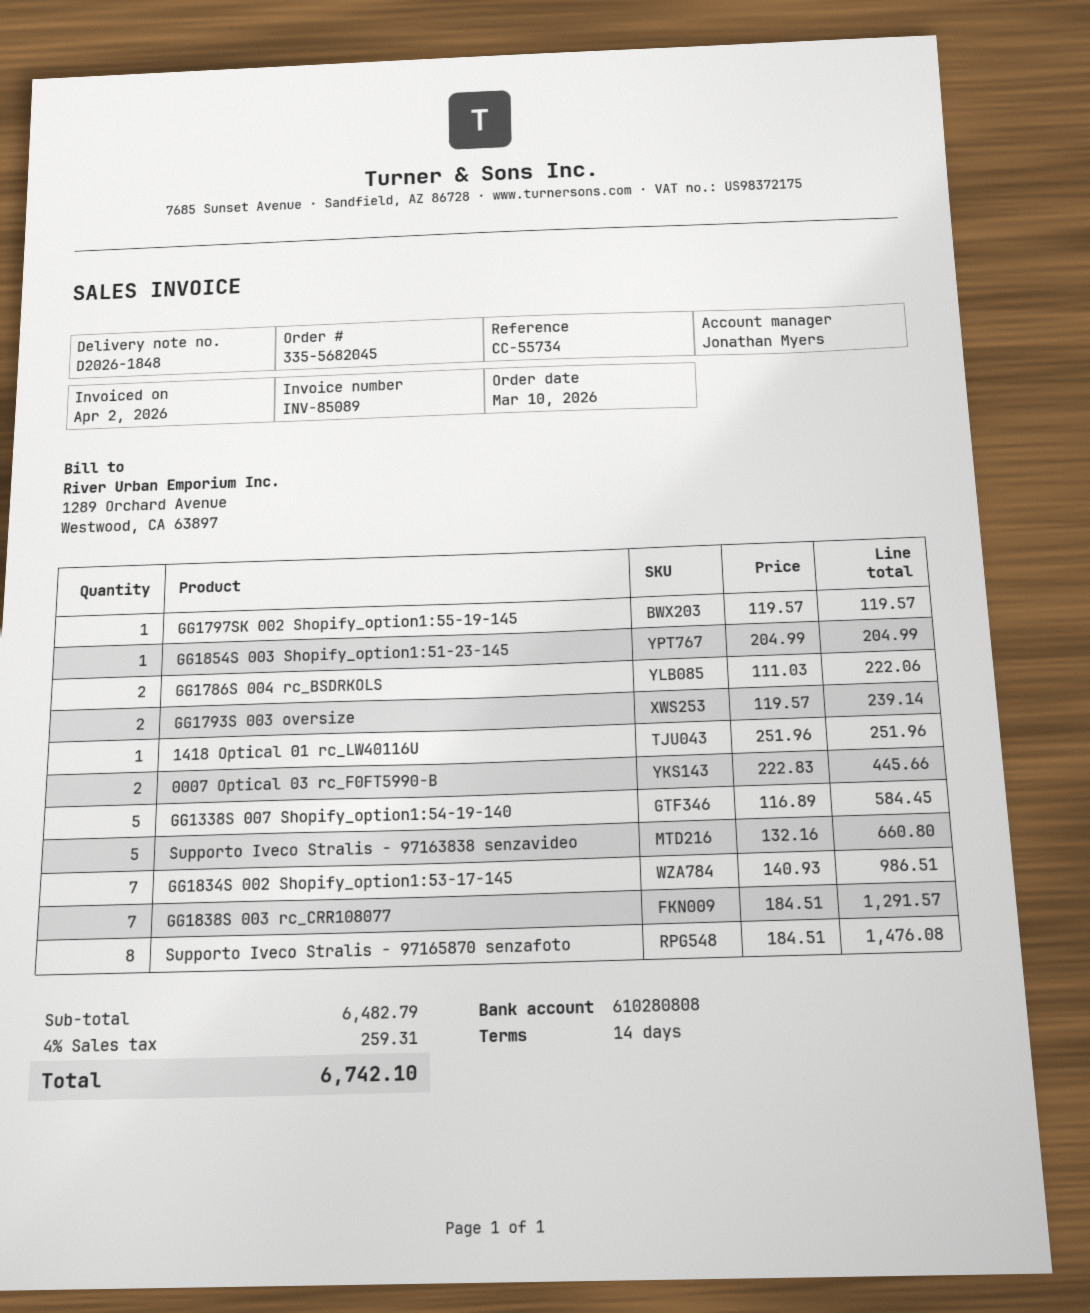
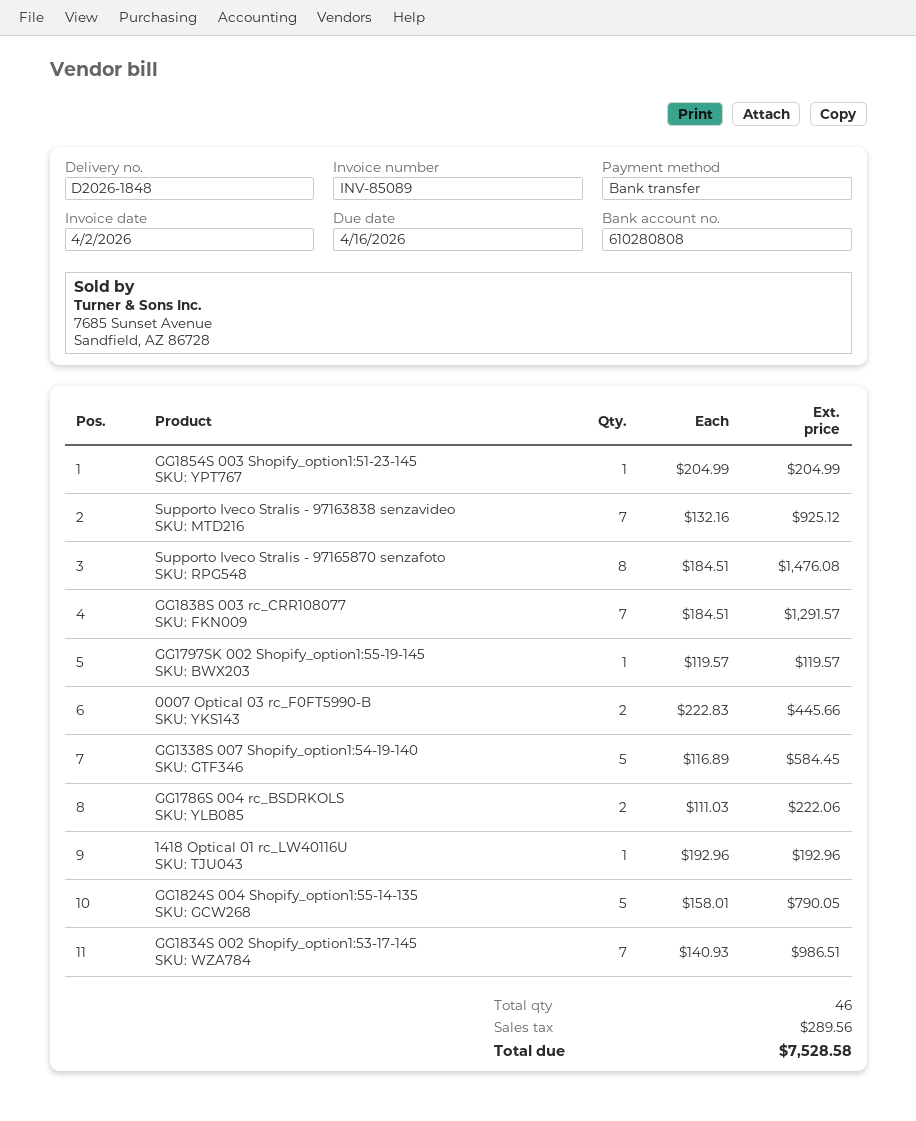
GG1793S 003 oversize: 2 x 119.57 = 239.14 -> none
1418 Optical 01 rc_LW40116U: 1 x 251.96 = 251.96 -> 1 x 192.96 = 192.96
Supporto Iveco Stralis - 97163838 senzavideo: 5 x 132.16 = 660.80 -> 7 x 132.16 = 925.12
GG1824S 004 Shopify_option1:55-14-135: none -> 5 x 158.01 = 790.05
tax: 259.31 -> 289.56
total: 6742.10 -> 7528.58

